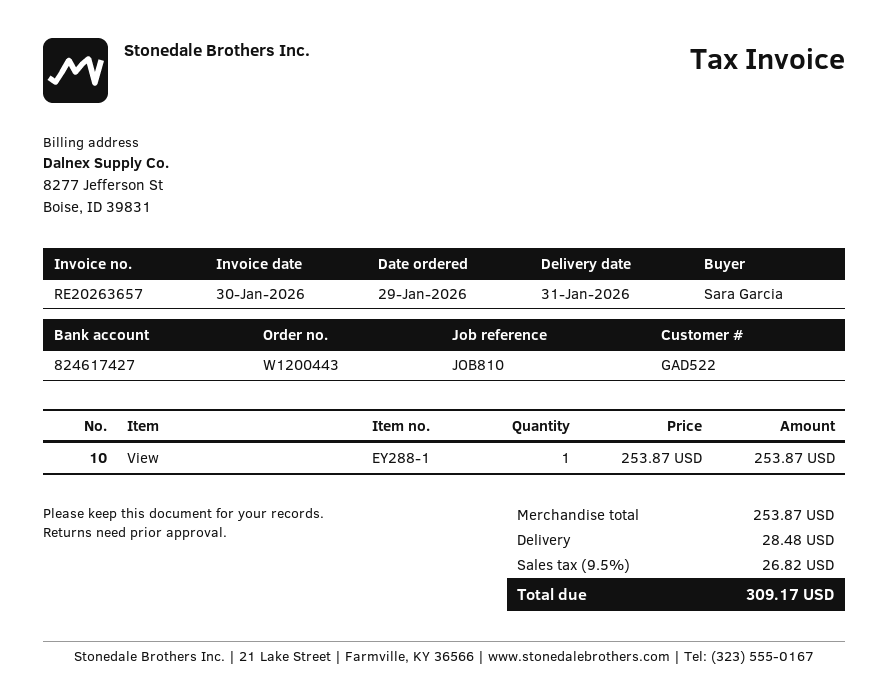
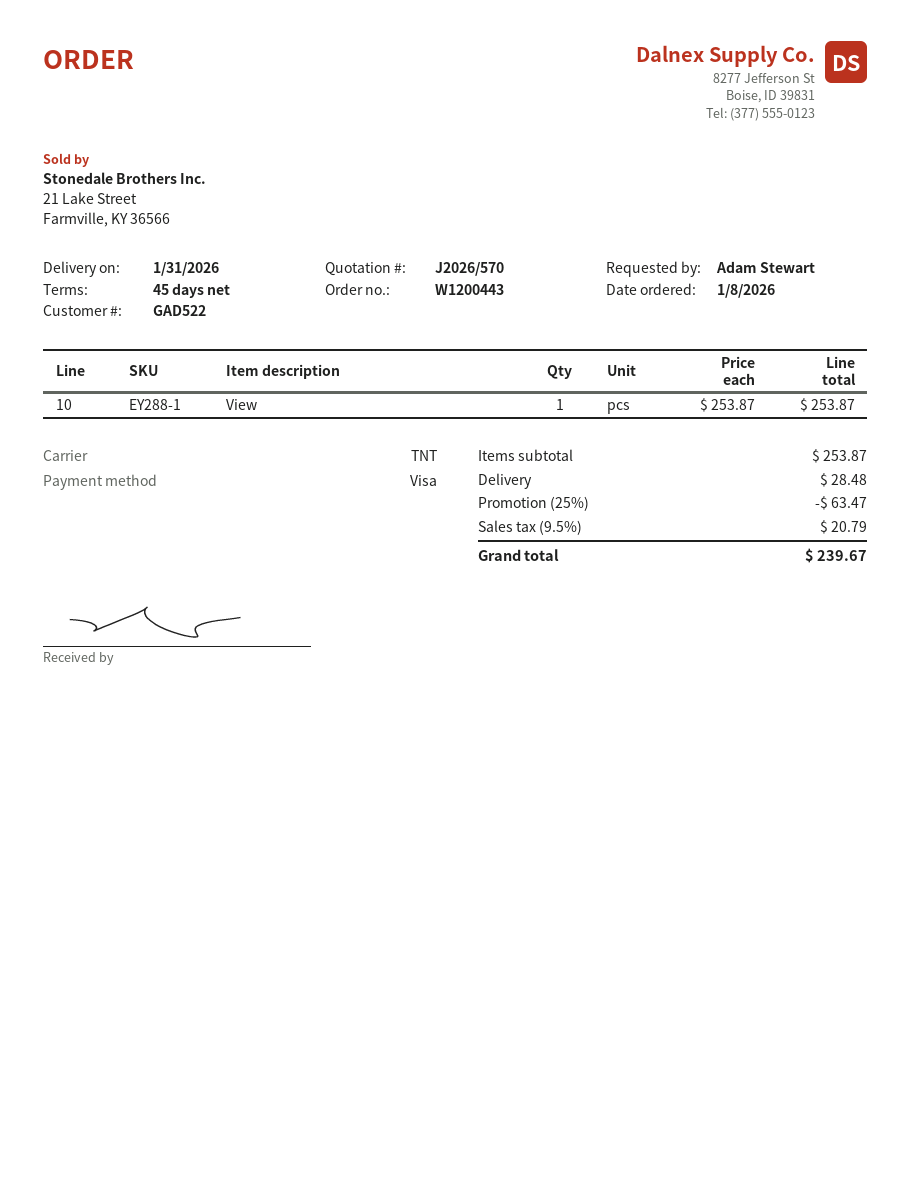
order date: 2026-01-29 -> 2026-01-08
ordered by: Sara Garcia -> Adam Stewart
discount: none -> 25% = 63.47
tax: 9.5% = 26.82 -> 9.5% = 20.79
total: 309.17 -> 239.67

